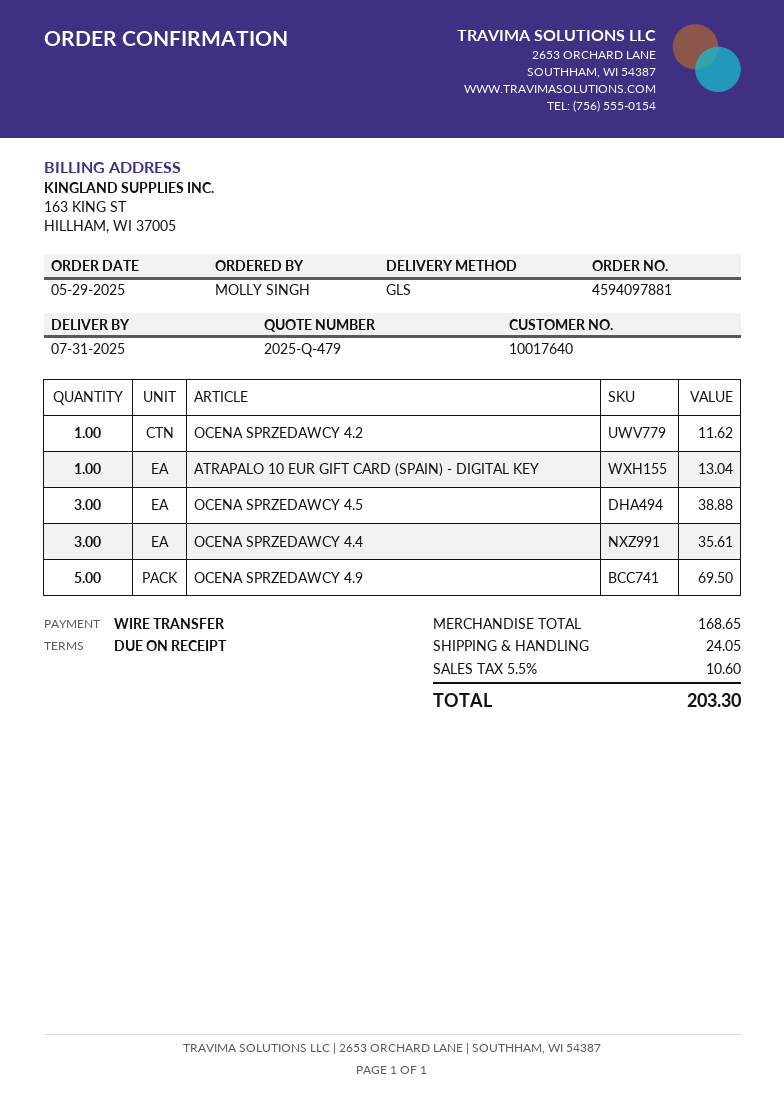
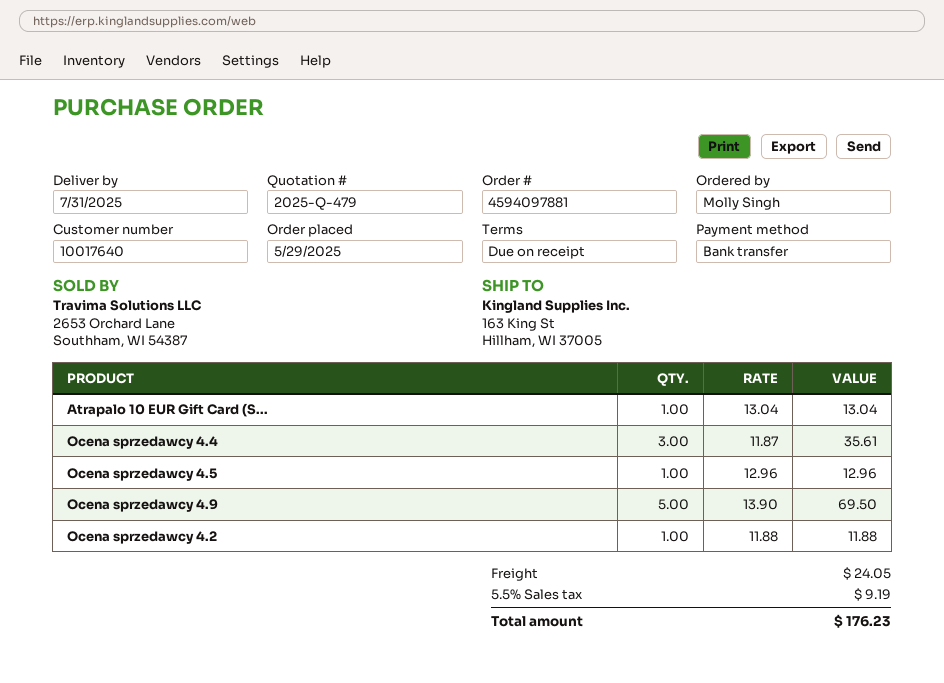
OCENA SPRZEDAWCY 4.2: 1 for 11.62 -> 1 for 11.88
OCENA SPRZEDAWCY 4.5: 3 for 38.88 -> 1 for 12.96
tax: 5.5% = 10.60 -> 5.5% = 9.19
total: 203.30 -> 176.23

